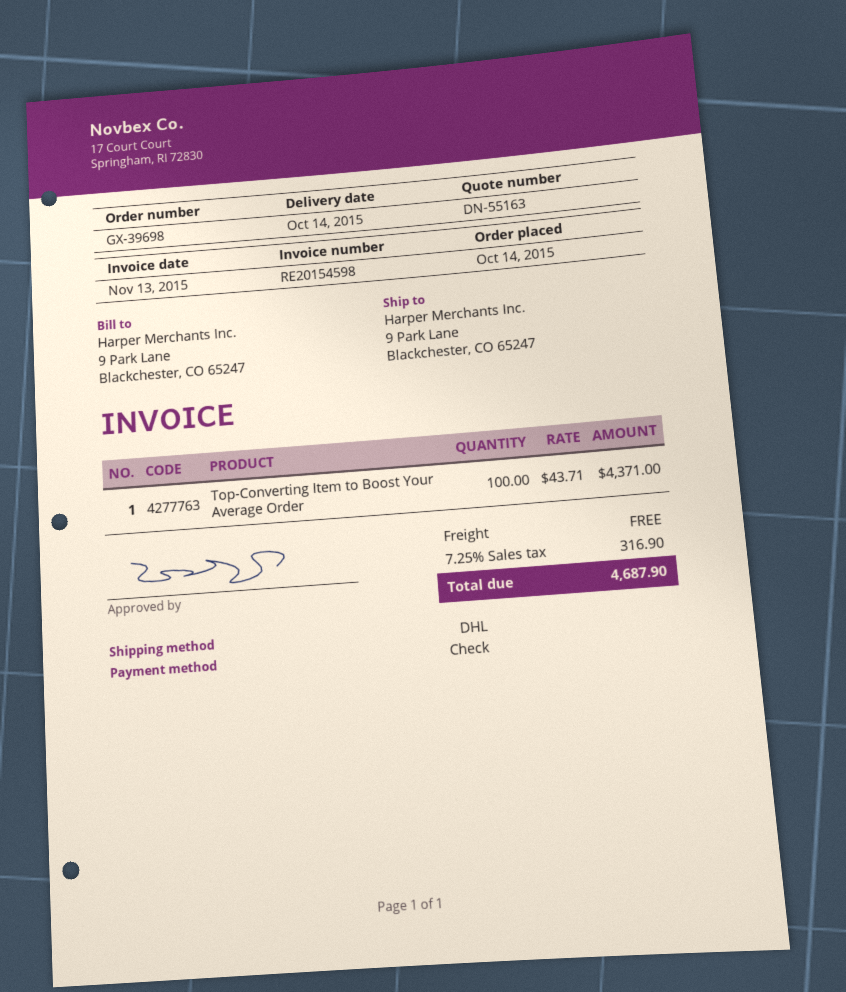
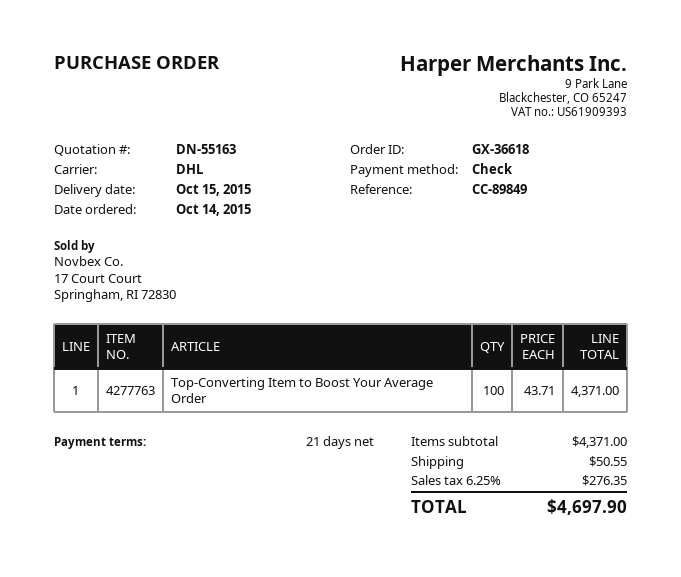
order number: GX-39698 -> GX-36618
delivery date: 2015-10-14 -> 2015-10-15
shipping: 0.00 -> 50.55
tax: 7.25% = 316.90 -> 6.25% = 276.35
total: 4687.90 -> 4697.90

